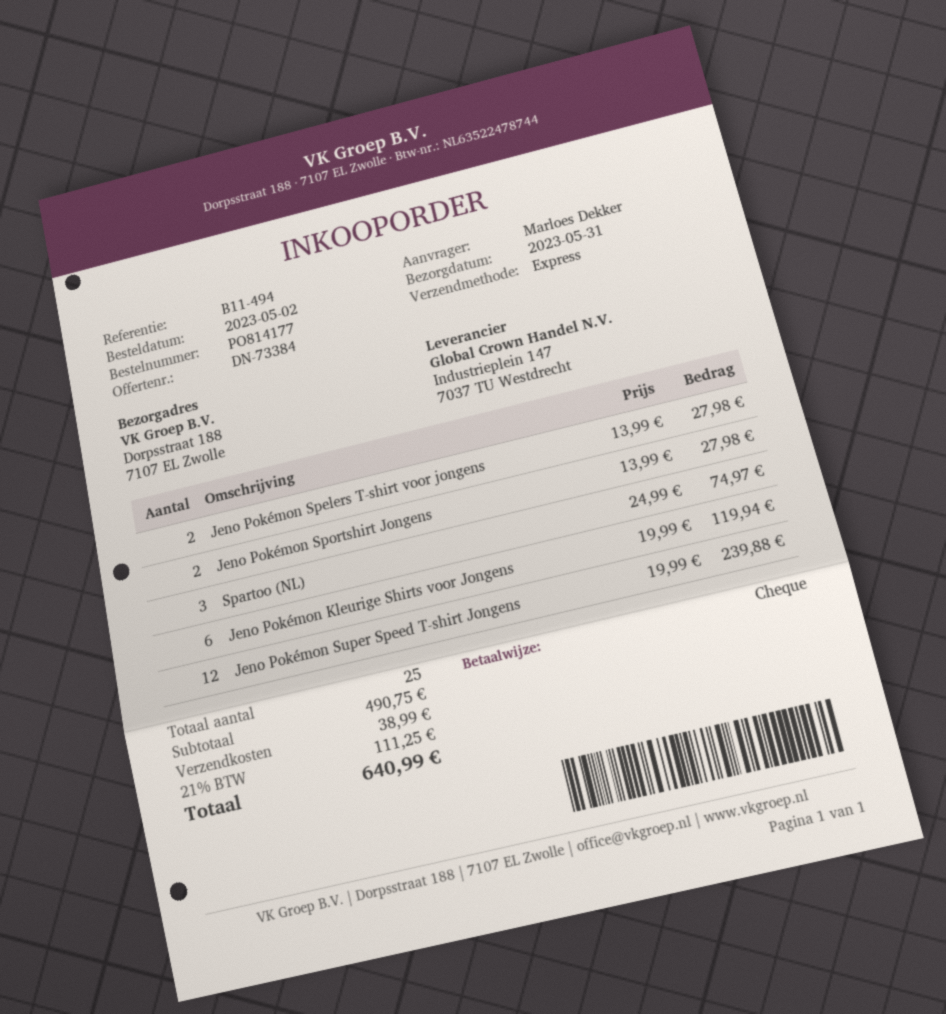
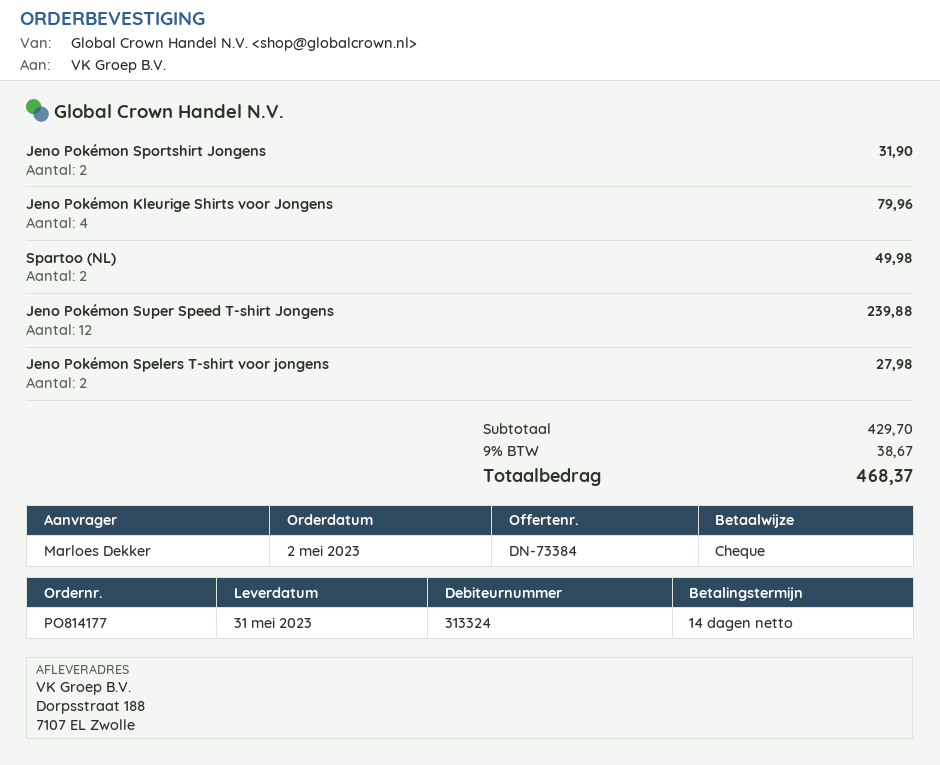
Jeno Pokémon Sportshirt Jongens: 2 for 27.98 -> 2 for 31.90
Spartoo (NL): 3 for 74.97 -> 2 for 49.98
Jeno Pokémon Kleurige Shirts voor Jongens: 6 for 119.94 -> 4 for 79.96
subtotal: 490.75 -> 429.70
shipping: 38.99 -> none
tax: 21% = 111.25 -> 9% = 38.67
total: 640.99 -> 468.37

